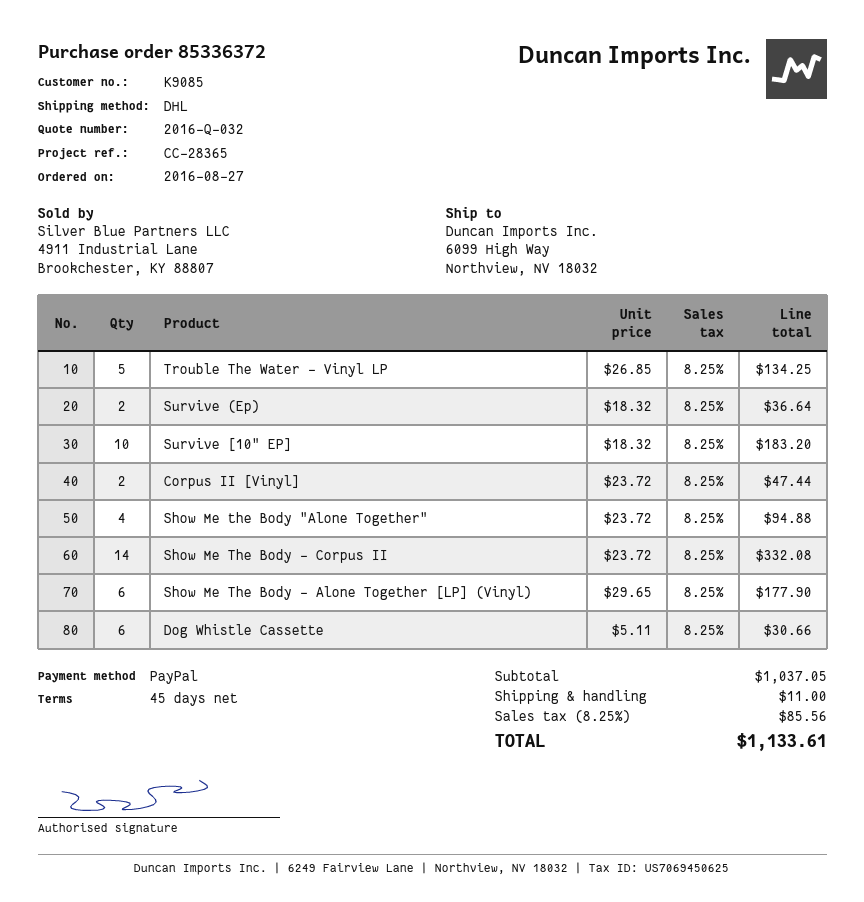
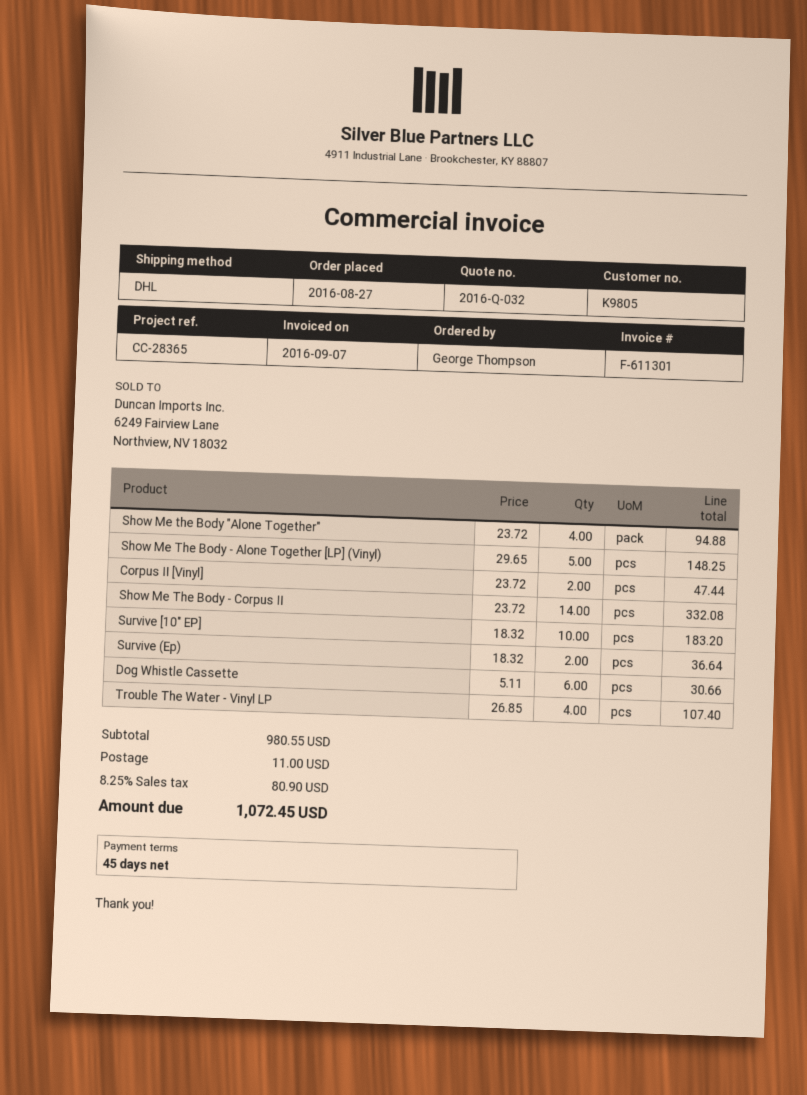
customer number: K9085 -> K9805
Trouble The Water - Vinyl LP: 5 x 26.85 = 134.25 -> 4 x 26.85 = 107.40
Show Me The Body - Alone Together [LP] (Vinyl): 6 x 29.65 = 177.90 -> 5 x 29.65 = 148.25
subtotal: 1037.05 -> 980.55
tax: 8.25% = 85.56 -> 8.25% = 80.90
total: 1133.61 -> 1072.45

